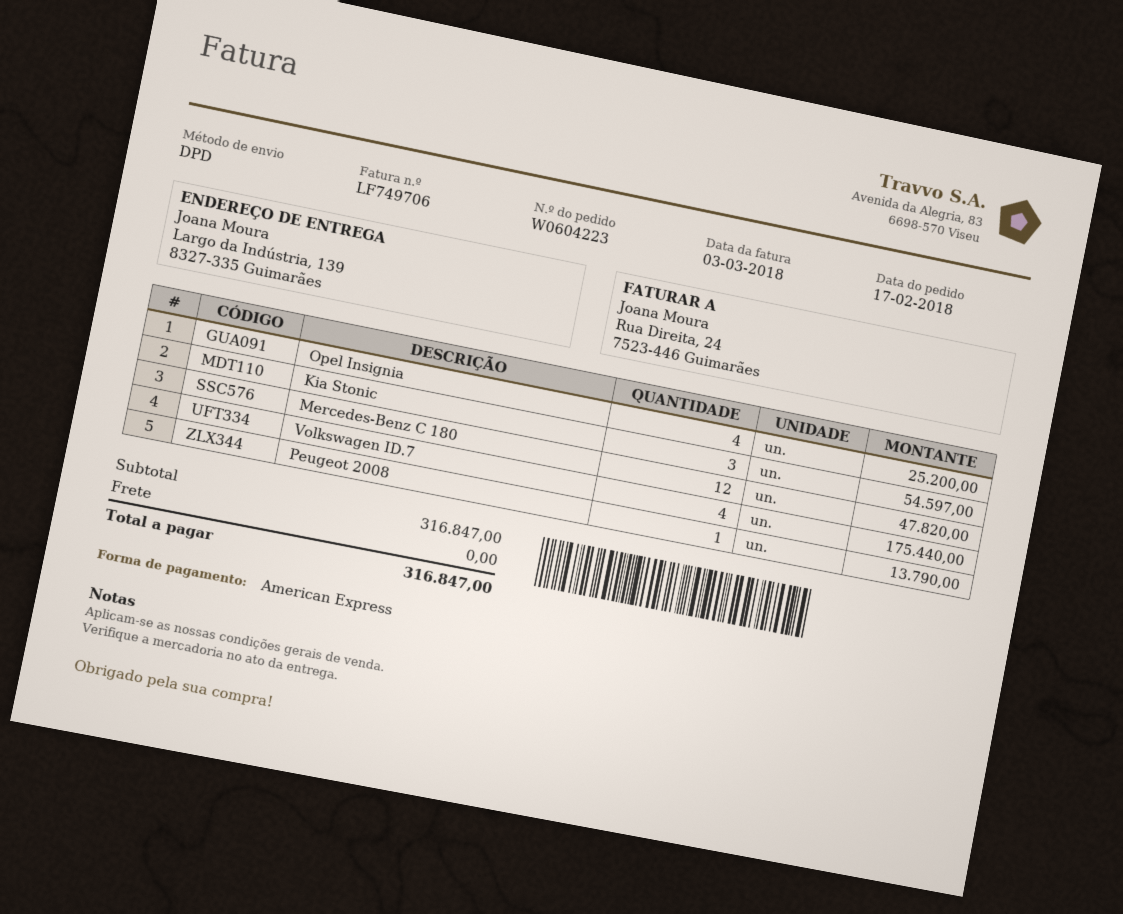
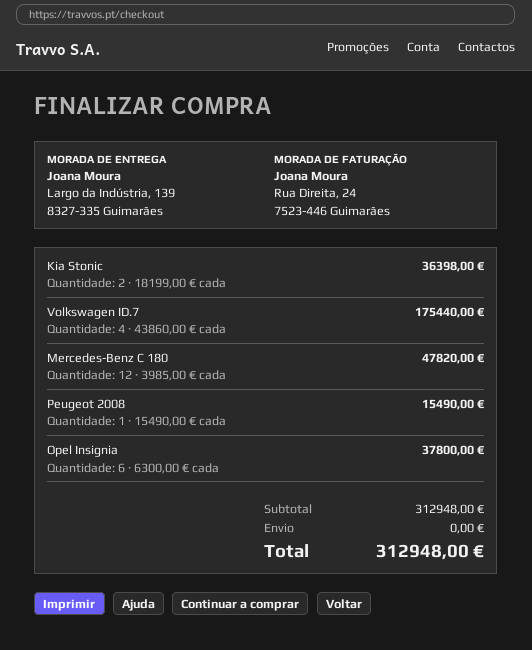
Opel Insignia: 4 for 25200.00 -> 6 for 37800.00
Kia Stonic: 3 for 54597.00 -> 2 for 36398.00
Peugeot 2008: 1 for 13790.00 -> 1 for 15490.00
subtotal: 316847.00 -> 312948.00
total: 316847.00 -> 312948.00

